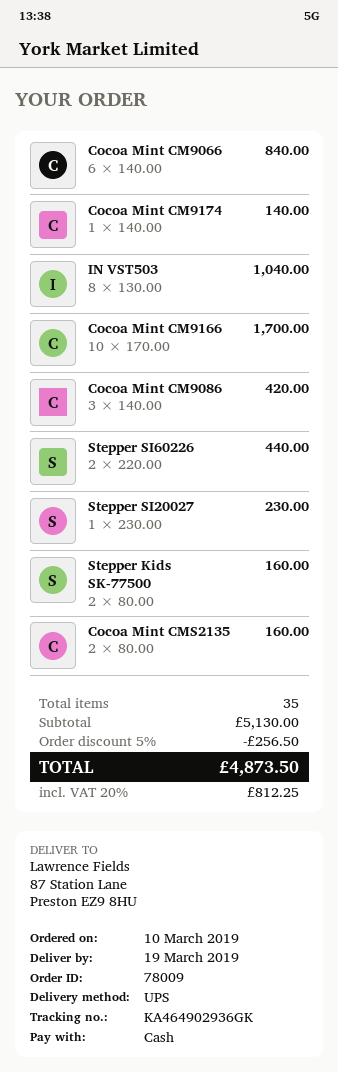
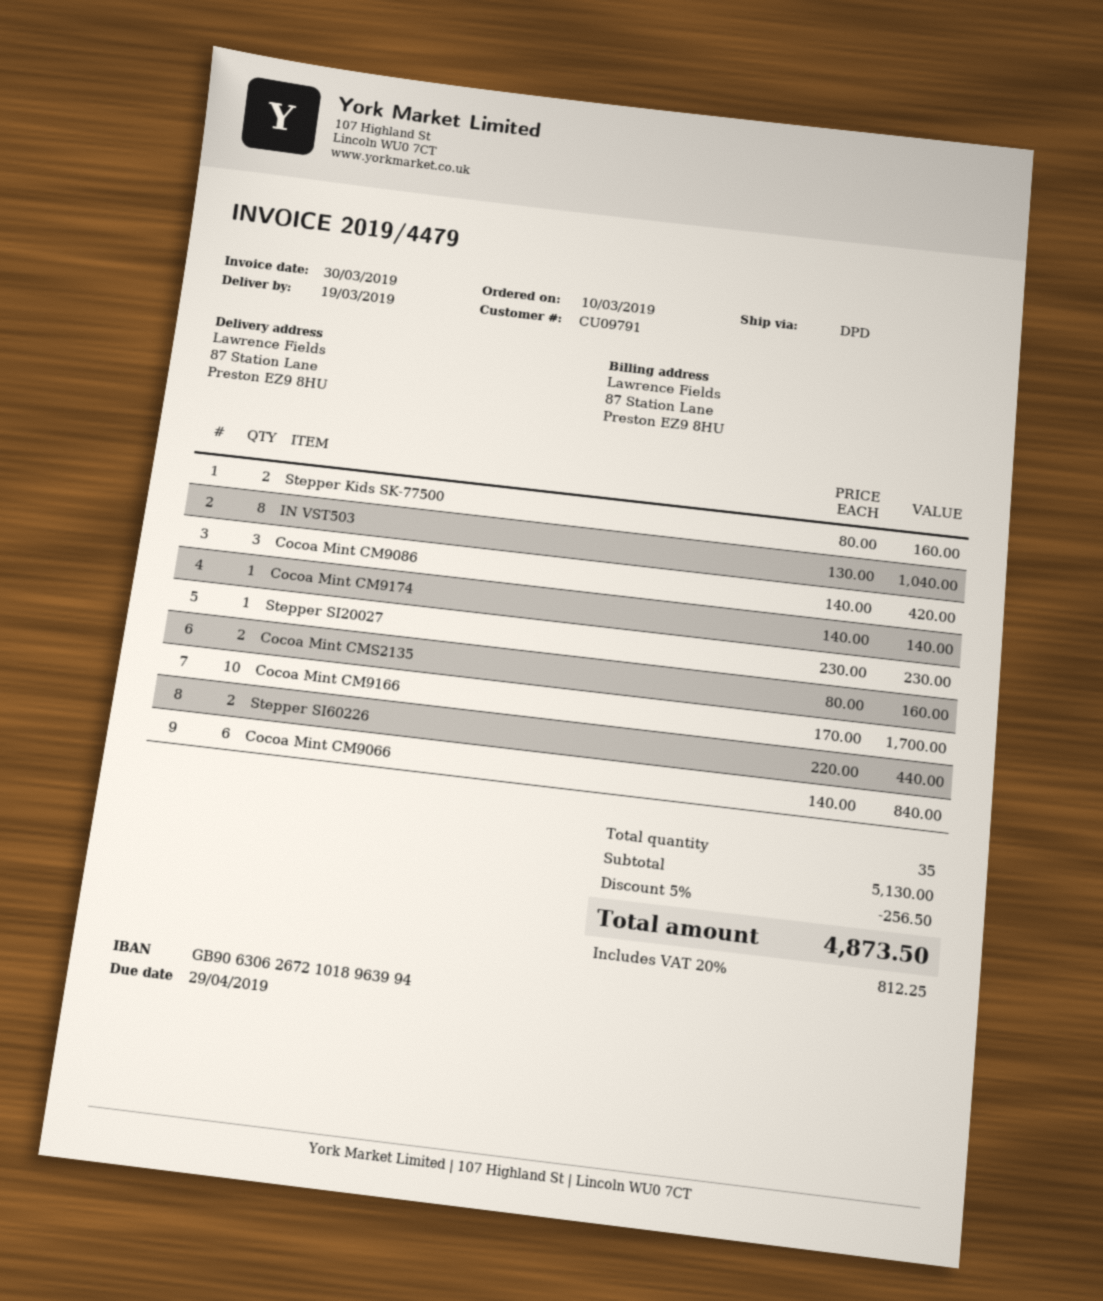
shipping method: UPS -> DPD

